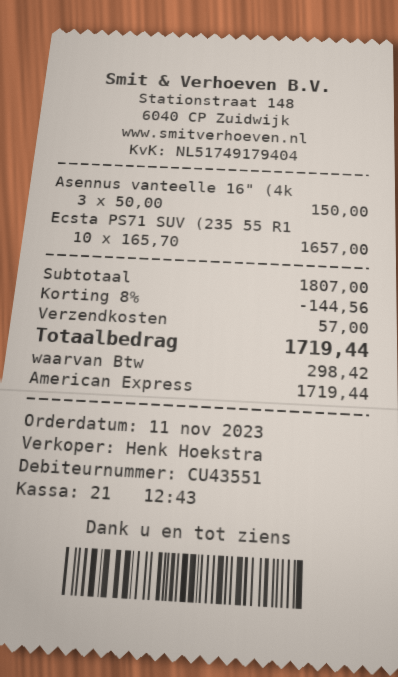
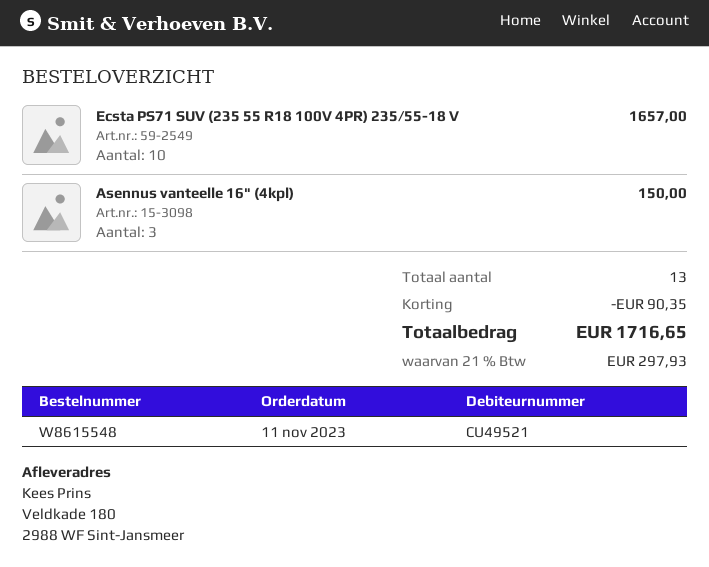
customer number: CU43551 -> CU49521
discount: 144.56 -> 90.35
shipping: 57.00 -> none
tax: 298.42 -> 297.93
total: 1719.44 -> 1716.65

